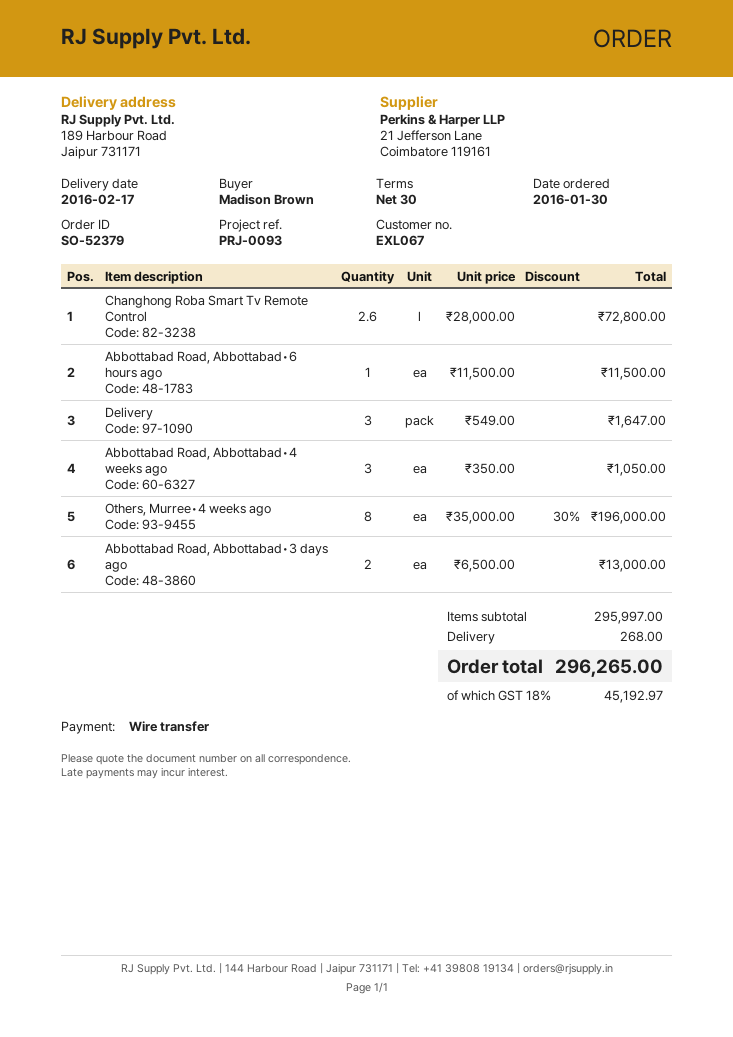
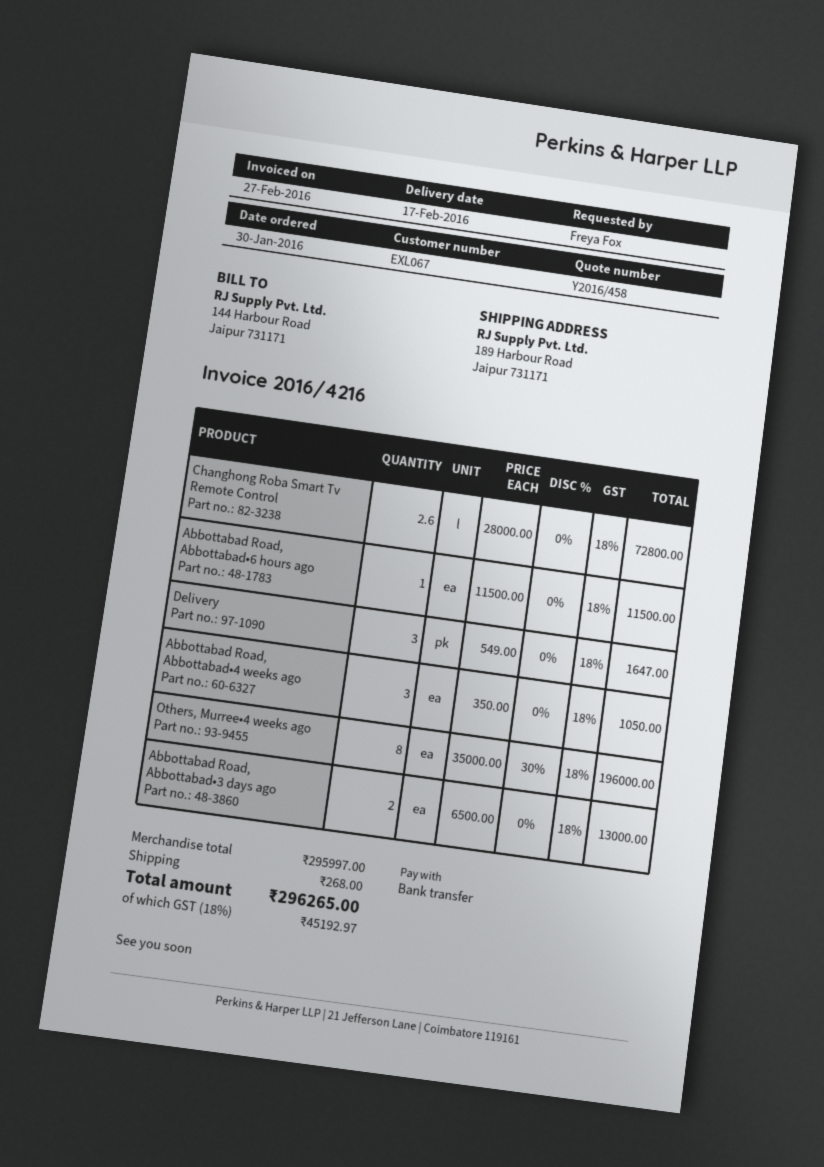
ordered by: Madison Brown -> Freya Fox

